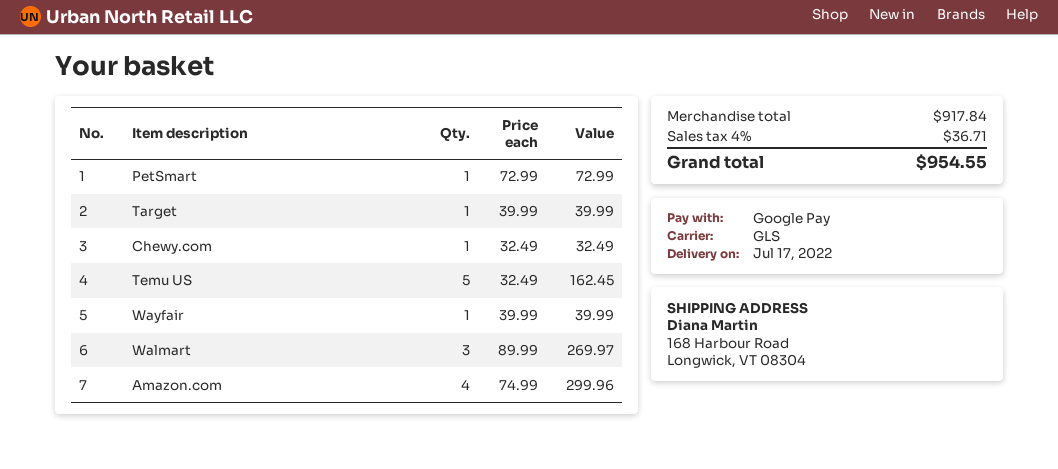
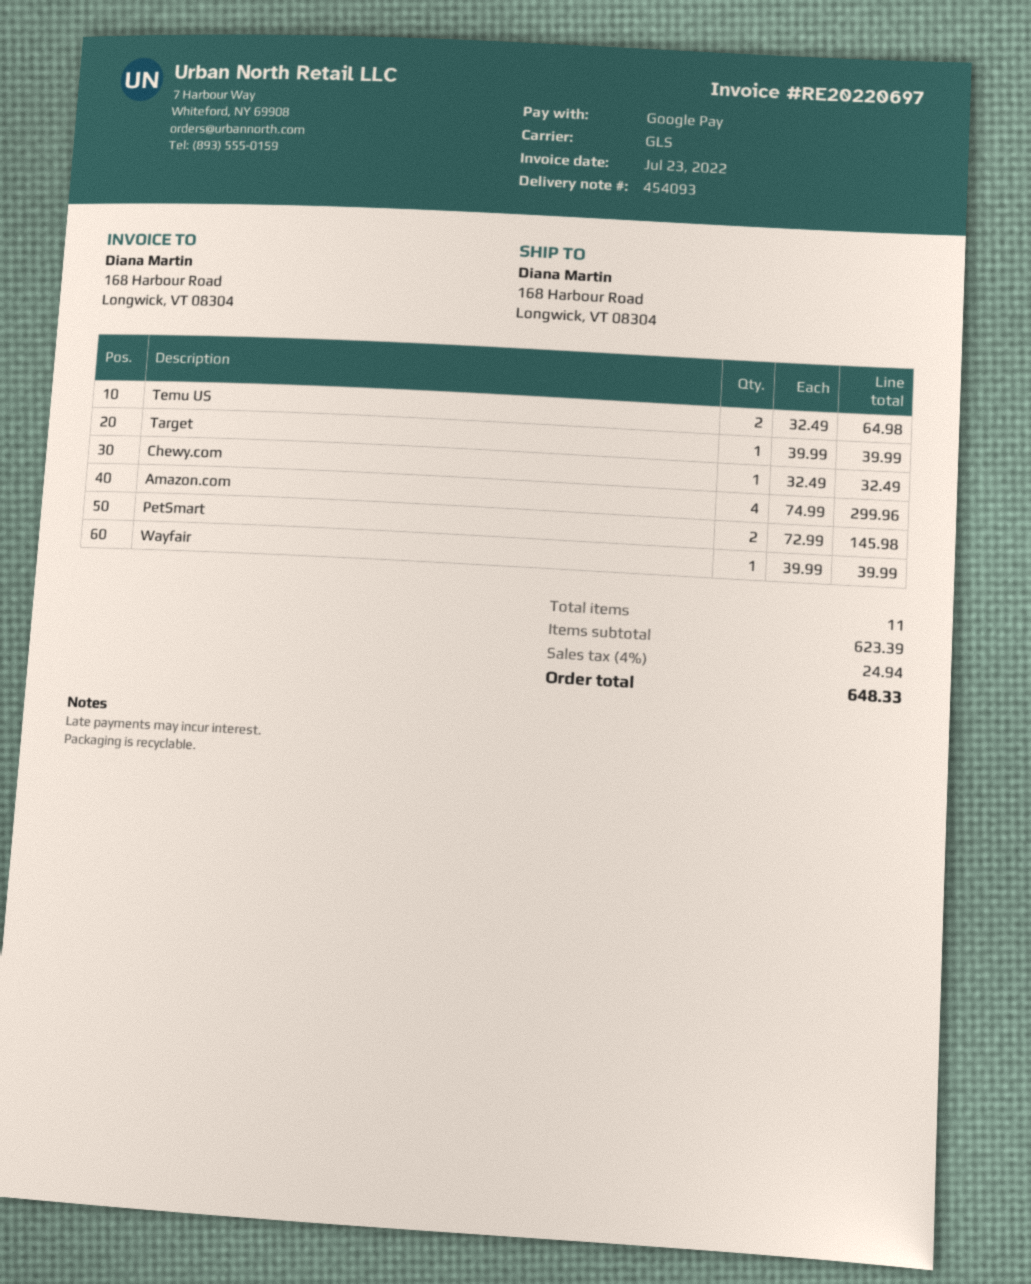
PetSmart: 1 x 72.99 = 72.99 -> 2 x 72.99 = 145.98
Temu US: 5 x 32.49 = 162.45 -> 2 x 32.49 = 64.98
Walmart: 3 x 89.99 = 269.97 -> none
subtotal: 917.84 -> 623.39
tax: 4% = 36.71 -> 4% = 24.94
total: 954.55 -> 648.33

